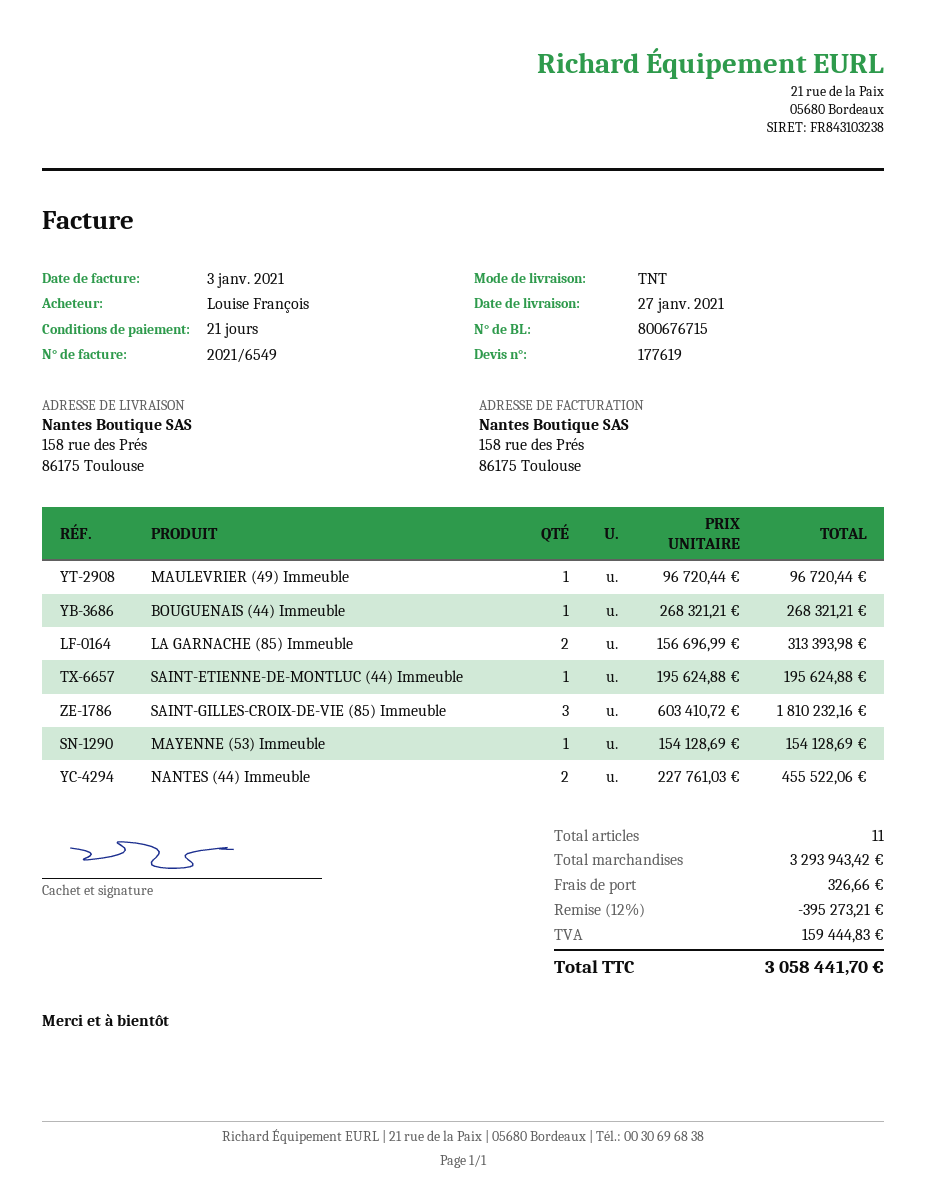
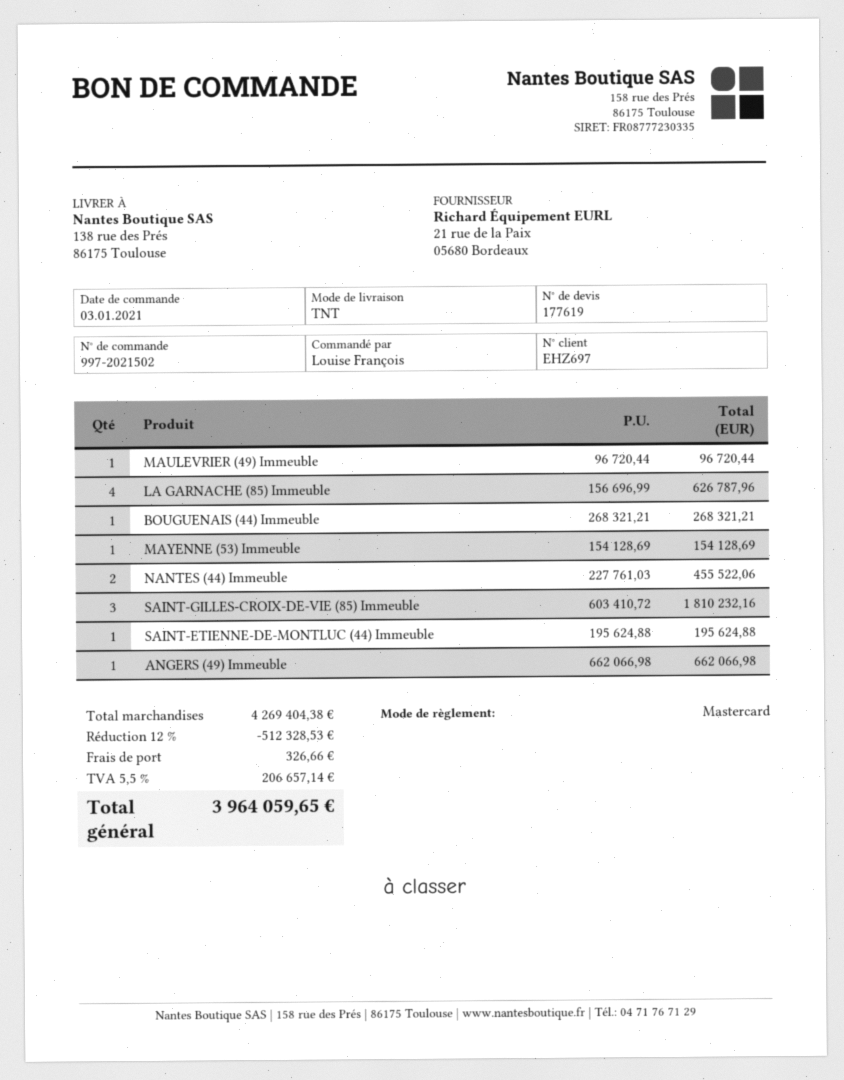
ship to: 158 rue des Prés, 86175 Toulouse -> 138 rue des Prés, 86175 Toulouse
LA GARNACHE (85) Immeuble: 2 x 156696.99 = 313393.98 -> 4 x 156696.99 = 626787.96
ANGERS (49) Immeuble: none -> 1 x 662066.98 = 662066.98
subtotal: 3293943.42 -> 4269404.38
discount: 12% = 395273.21 -> 12% = 512328.53
tax: 159444.83 -> 206657.14
total: 3058441.70 -> 3964059.65

